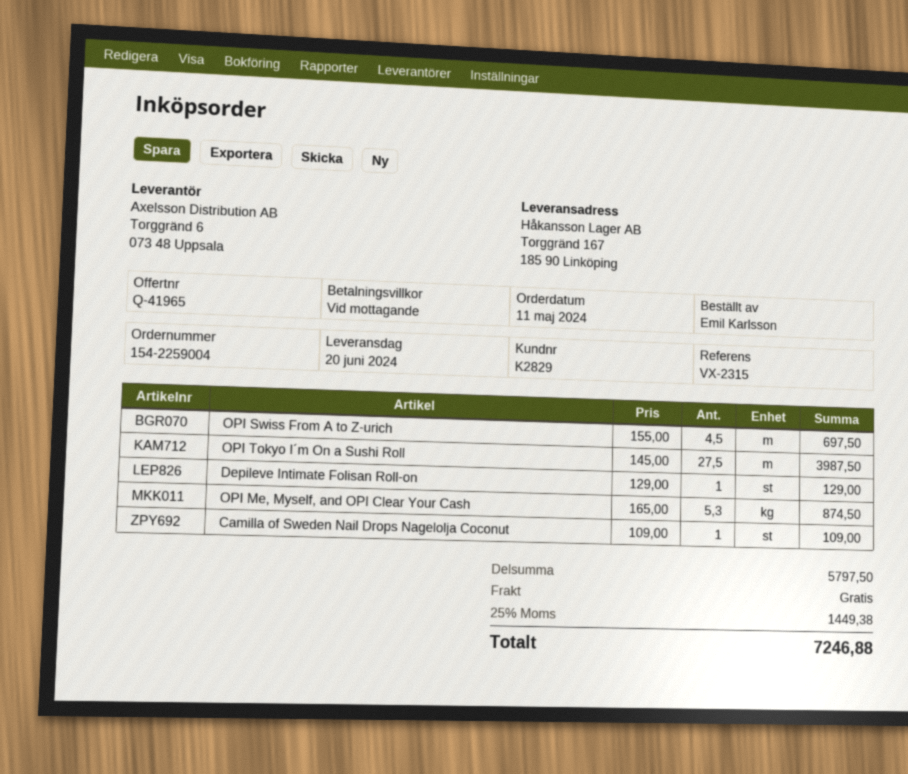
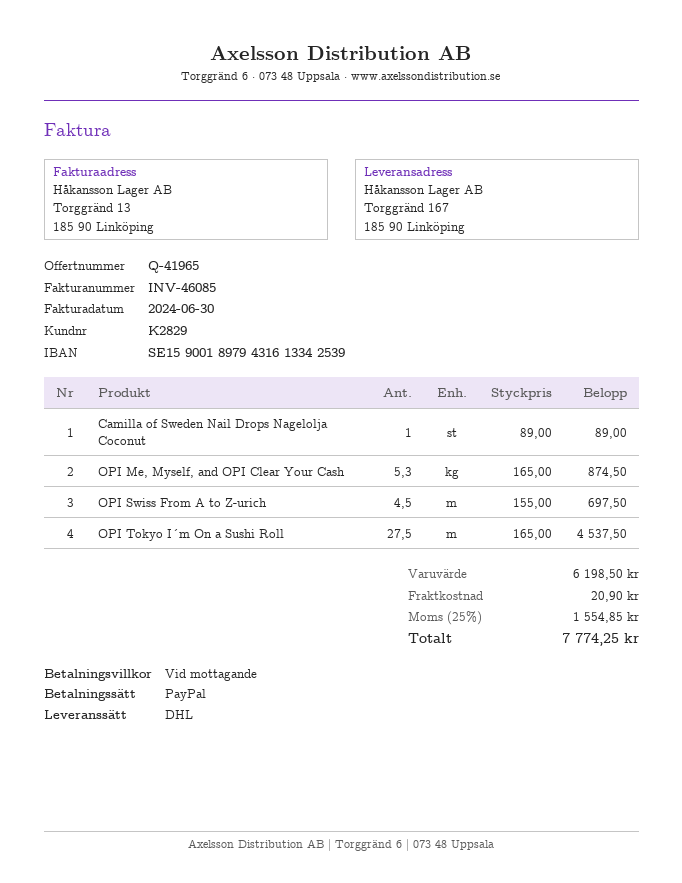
OPI Tokyo I´m On a Sushi Roll: 27.5 x 145.00 = 3987.50 -> 27.5 x 165.00 = 4537.50
Depileve Intimate Folisan Roll-on: 1 x 129.00 = 129.00 -> none
Camilla of Sweden Nail Drops Nagelolja Coconut: 1 x 109.00 = 109.00 -> 1 x 89.00 = 89.00
subtotal: 5797.50 -> 6198.50
shipping: 0.00 -> 20.90
tax: 25% = 1449.38 -> 25% = 1554.85
total: 7246.88 -> 7774.25

